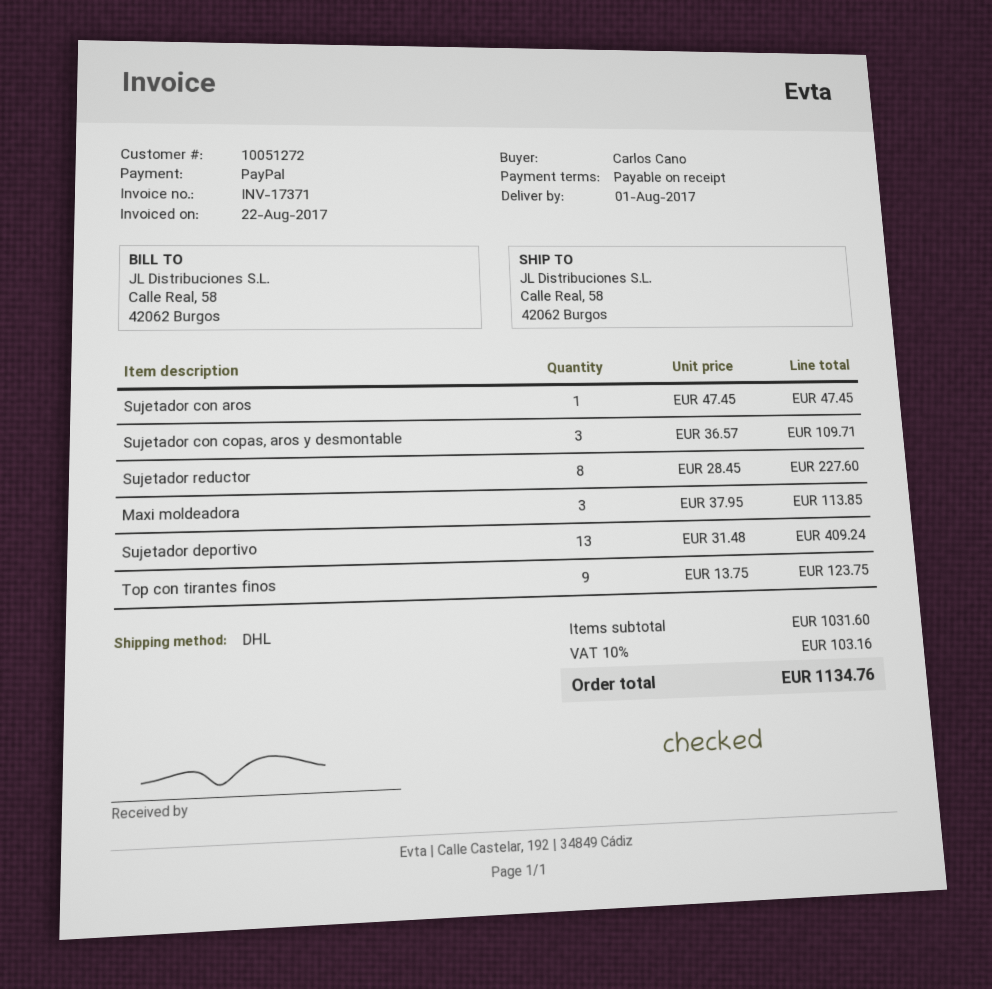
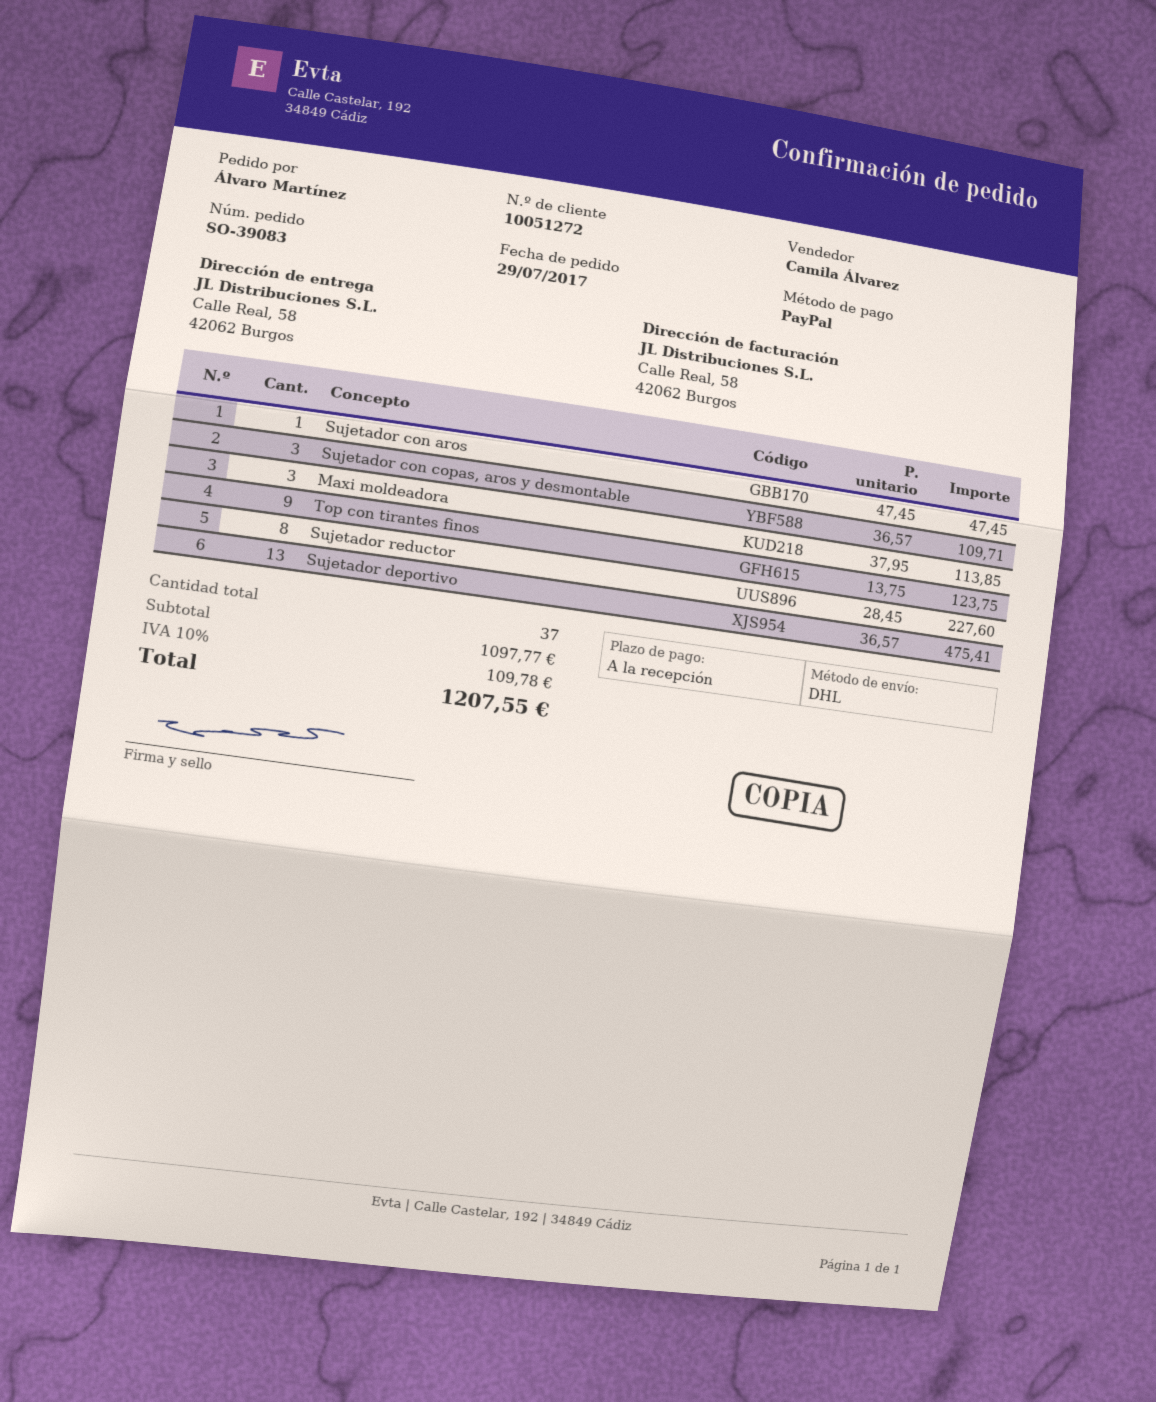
ordered by: Carlos Cano -> Álvaro Martínez
Sujetador deportivo: 13 x 31.48 = 409.24 -> 13 x 36.57 = 475.41
subtotal: 1031.60 -> 1097.77
tax: 10% = 103.16 -> 10% = 109.78
total: 1134.76 -> 1207.55

